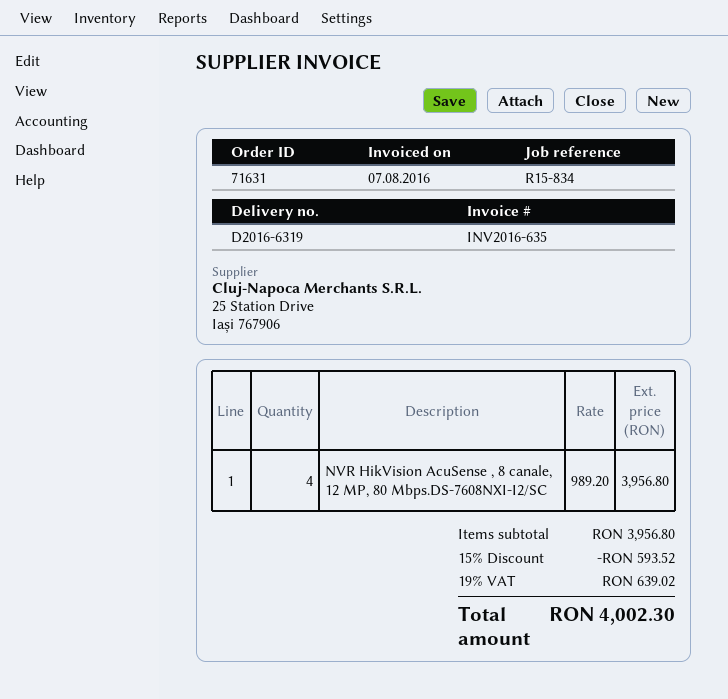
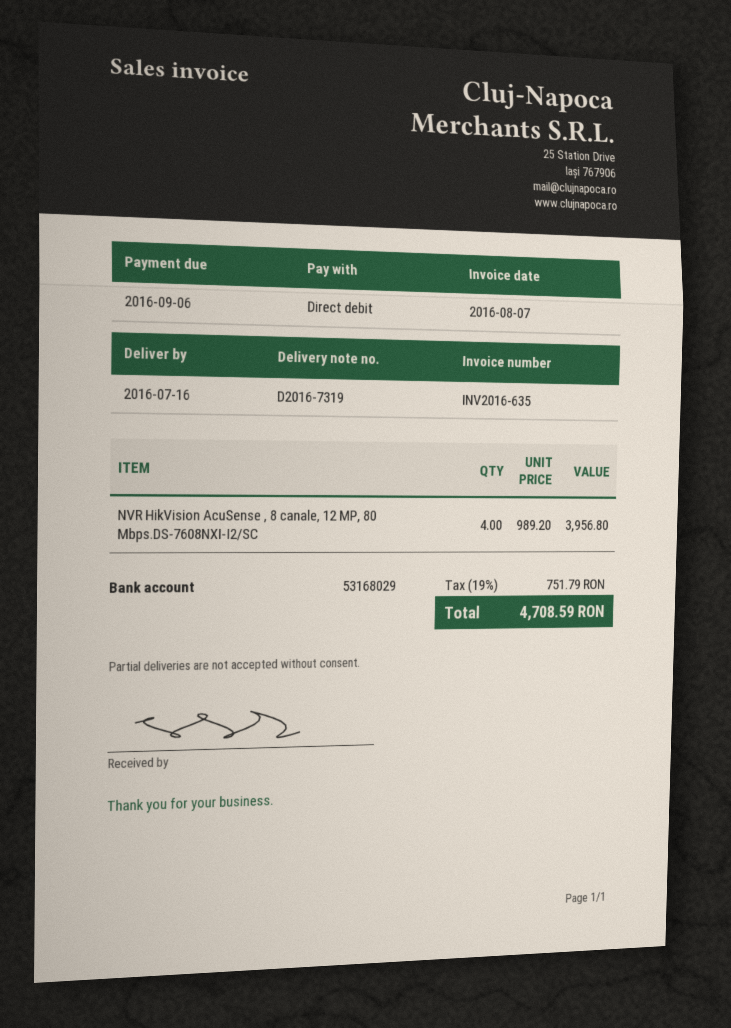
delivery note number: D2016-6319 -> D2016-7319
discount: 15% = 593.52 -> none
tax: 19% = 639.02 -> 19% = 751.79
total: 4002.30 -> 4708.59

